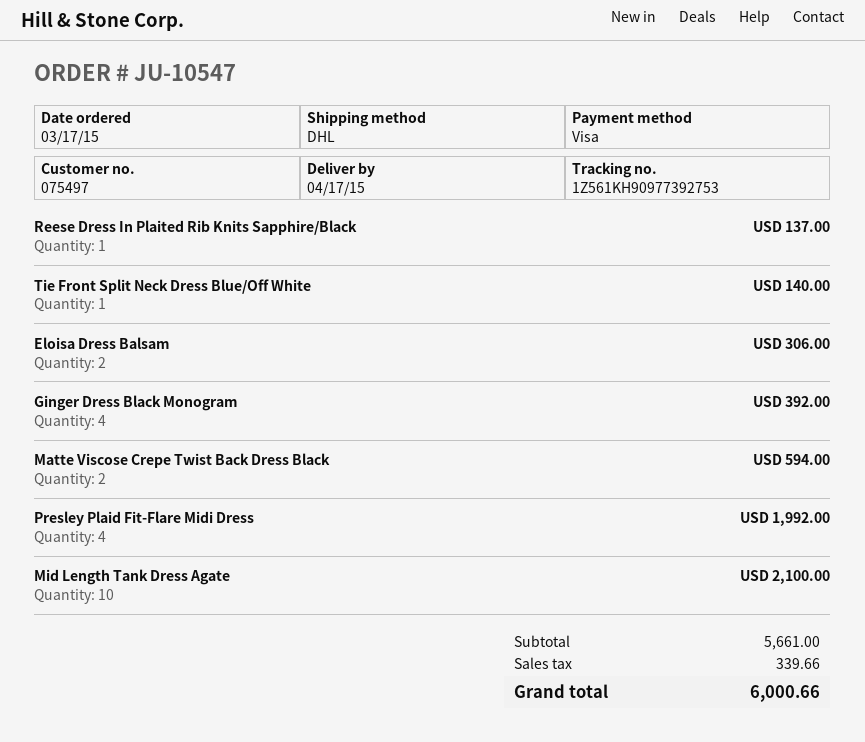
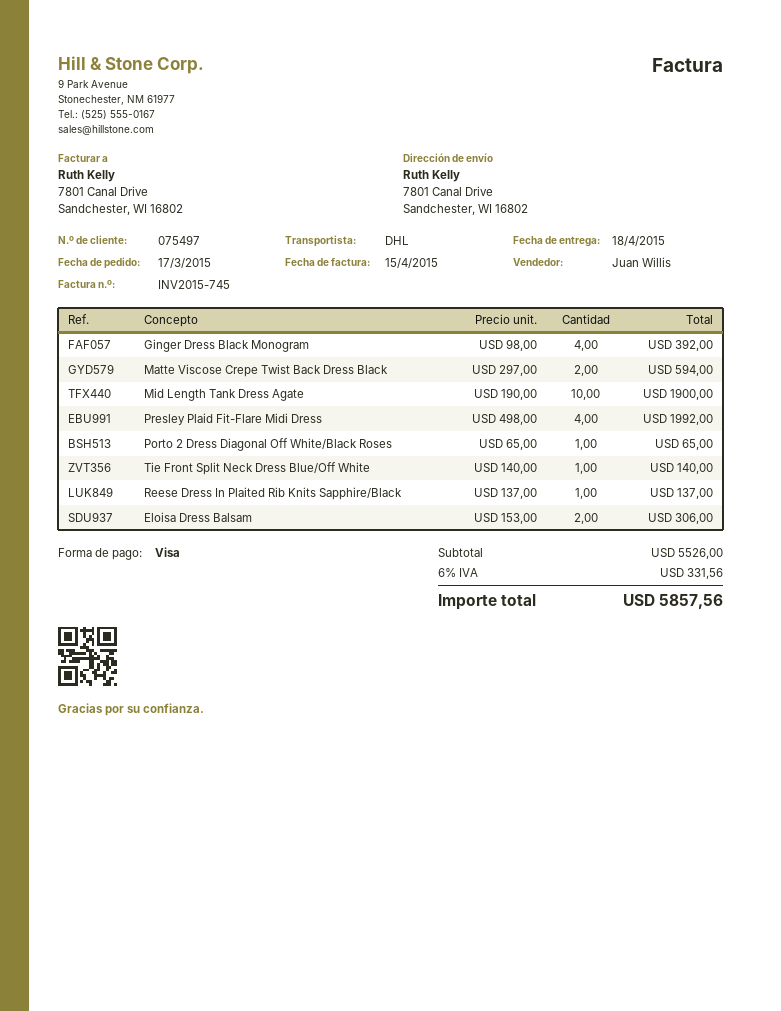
delivery date: 2015-04-17 -> 2015-04-18
Mid Length Tank Dress Agate: 10 for 2100.00 -> 10 for 1900.00
Porto 2 Dress Diagonal Off White/Black Roses: none -> 1 for 65.00
subtotal: 5661.00 -> 5526.00
tax: 339.66 -> 331.56
total: 6000.66 -> 5857.56

